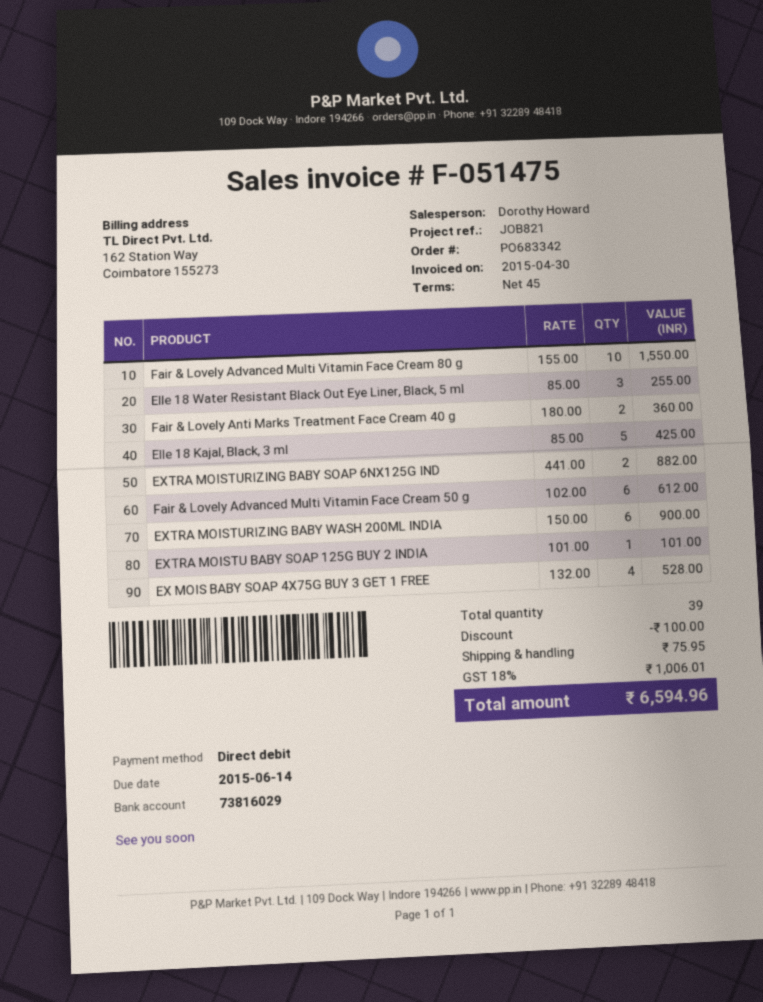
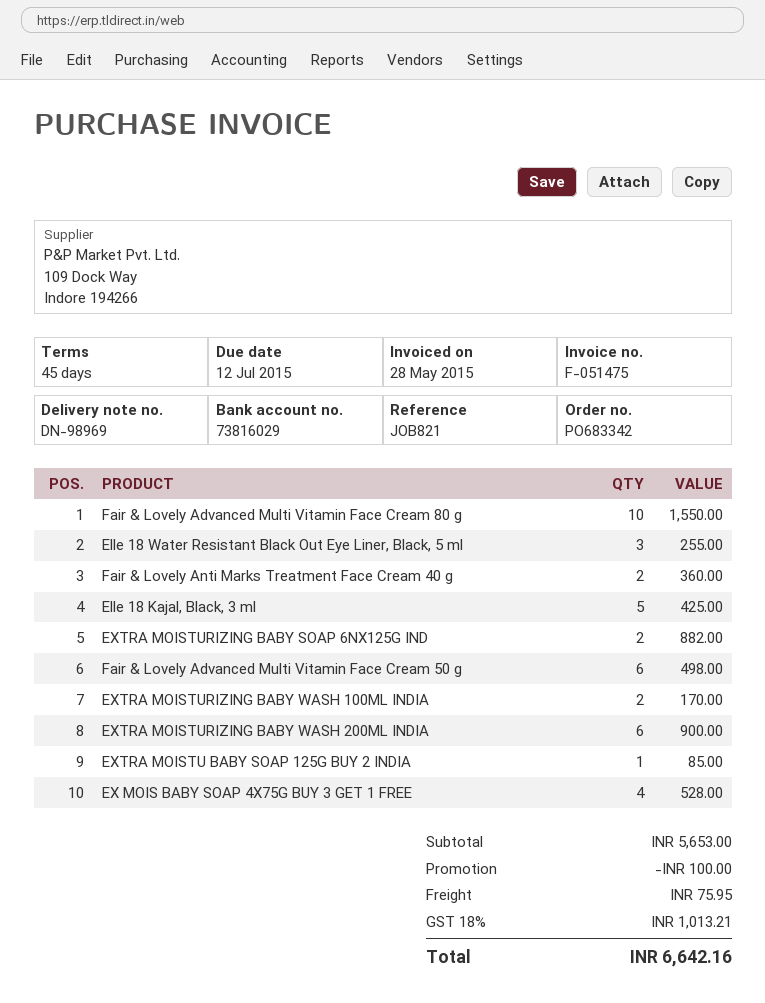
invoice date: 2015-04-30 -> 2015-05-28
due date: 2015-06-14 -> 2015-07-12
Fair & Lovely Advanced Multi Vitamin Face Cream 50 g: 6 for 612.00 -> 6 for 498.00
EXTRA MOISTU BABY SOAP 125G BUY 2 INDIA: 1 for 101.00 -> 1 for 85.00
EXTRA MOISTURIZING BABY WASH 100ML INDIA: none -> 2 for 170.00
tax: 18% = 1006.01 -> 18% = 1013.21
total: 6594.96 -> 6642.16

